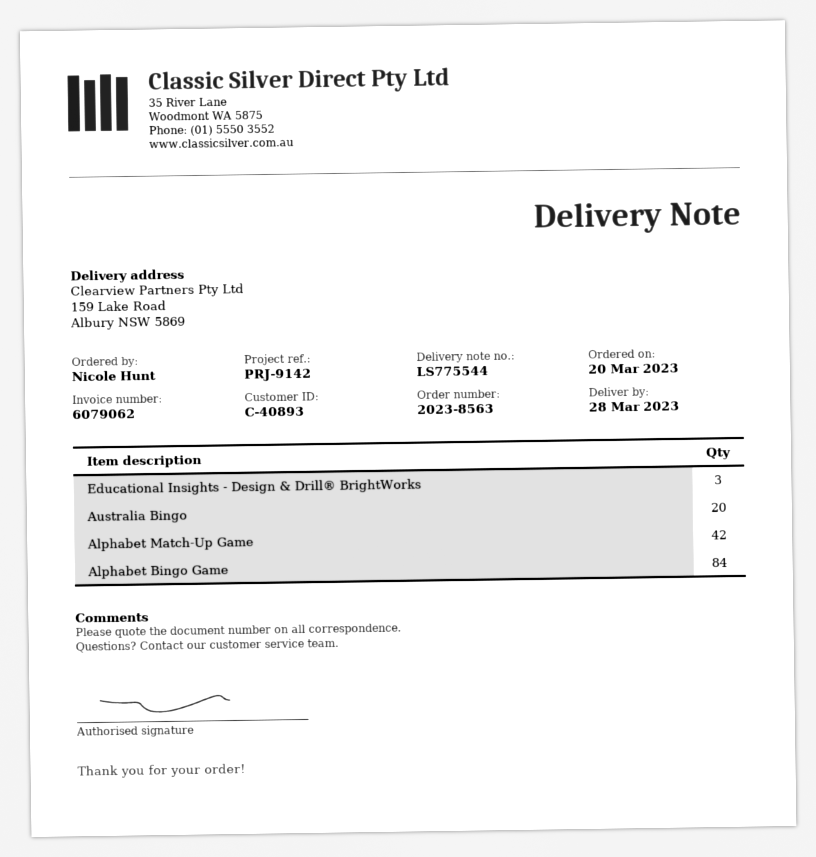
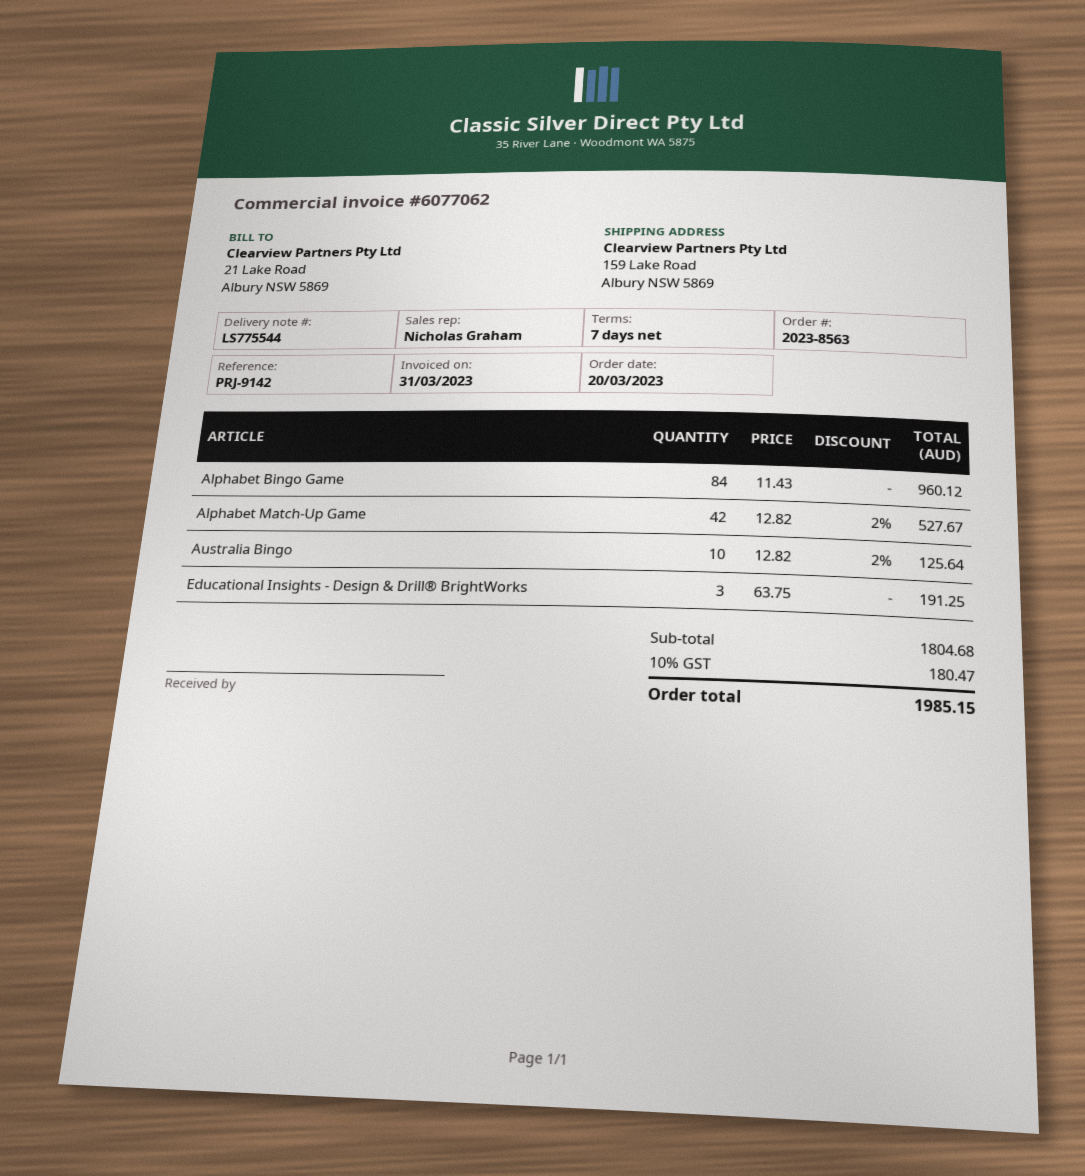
invoice number: 6079062 -> 6077062
Australia Bingo: 20 -> 10

